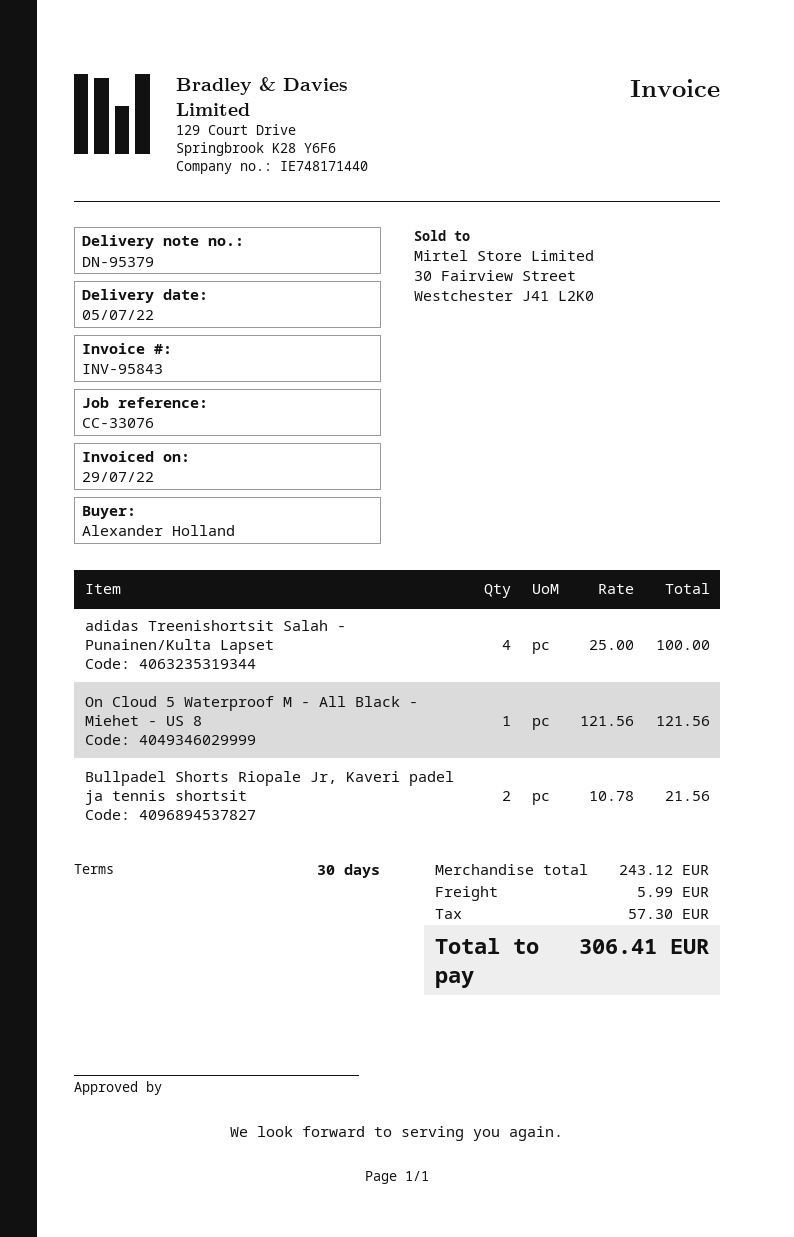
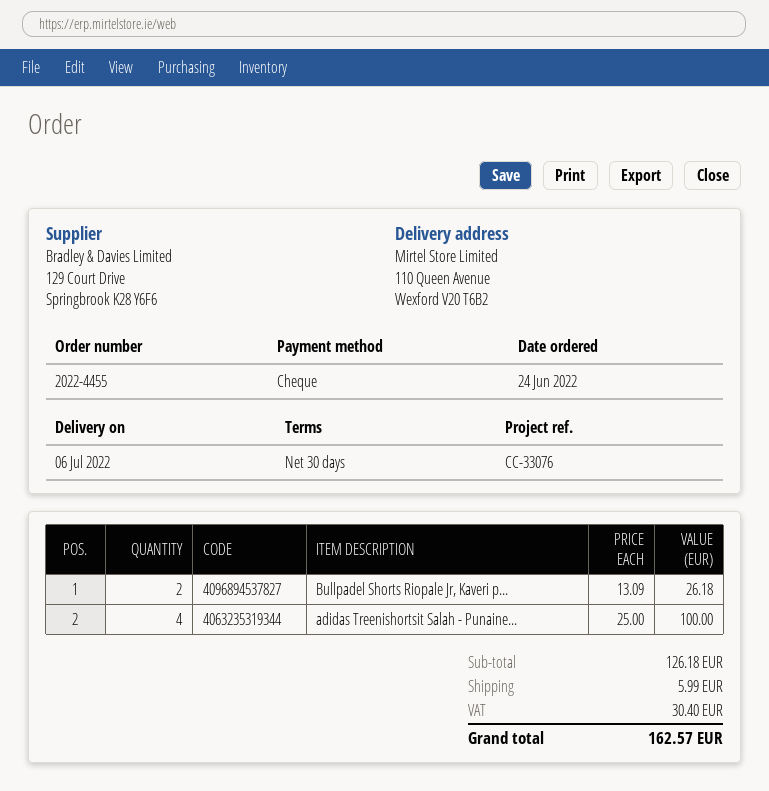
delivery date: 2022-07-05 -> 2022-07-06
On Cloud 5 Waterproof M - All Black - Miehet - US 8: 1 x 121.56 = 121.56 -> none
Bullpadel Shorts Riopale Jr, Kaveri padel ja tennis shortsit: 2 x 10.78 = 21.56 -> 2 x 13.09 = 26.18
subtotal: 243.12 -> 126.18
tax: 57.30 -> 30.40
total: 306.41 -> 162.57

